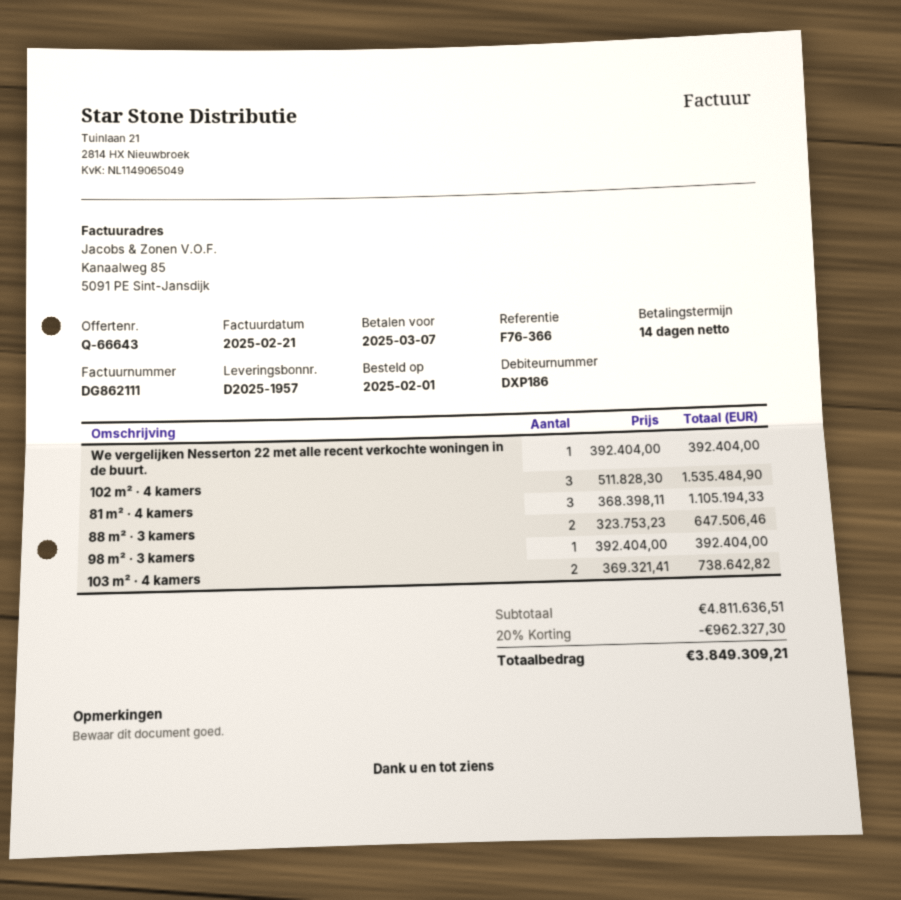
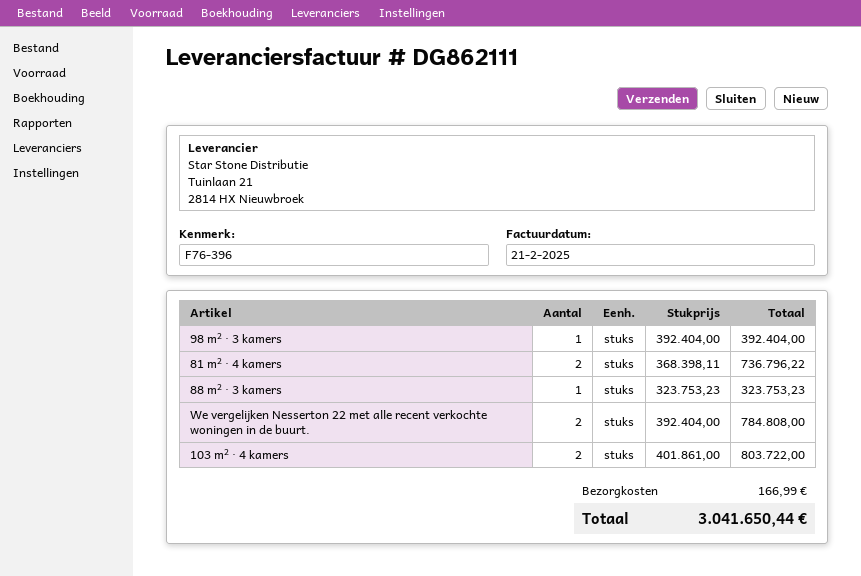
reference: F76-366 -> F76-396
We vergelijken Nesserton 22 met alle recent verkochte woningen in de buurt.: 1 x 392404.00 = 392404.00 -> 2 x 392404.00 = 784808.00
102 m² · 4 kamers: 3 x 511828.30 = 1535484.90 -> none
81 m² · 4 kamers: 3 x 368398.11 = 1105194.33 -> 2 x 368398.11 = 736796.22
88 m² · 3 kamers: 2 x 323753.23 = 647506.46 -> 1 x 323753.23 = 323753.23
103 m² · 4 kamers: 2 x 369321.41 = 738642.82 -> 2 x 401861.00 = 803722.00
discount: 20% = 962327.30 -> none
shipping: none -> 166.99
total: 3849309.21 -> 3041650.44

